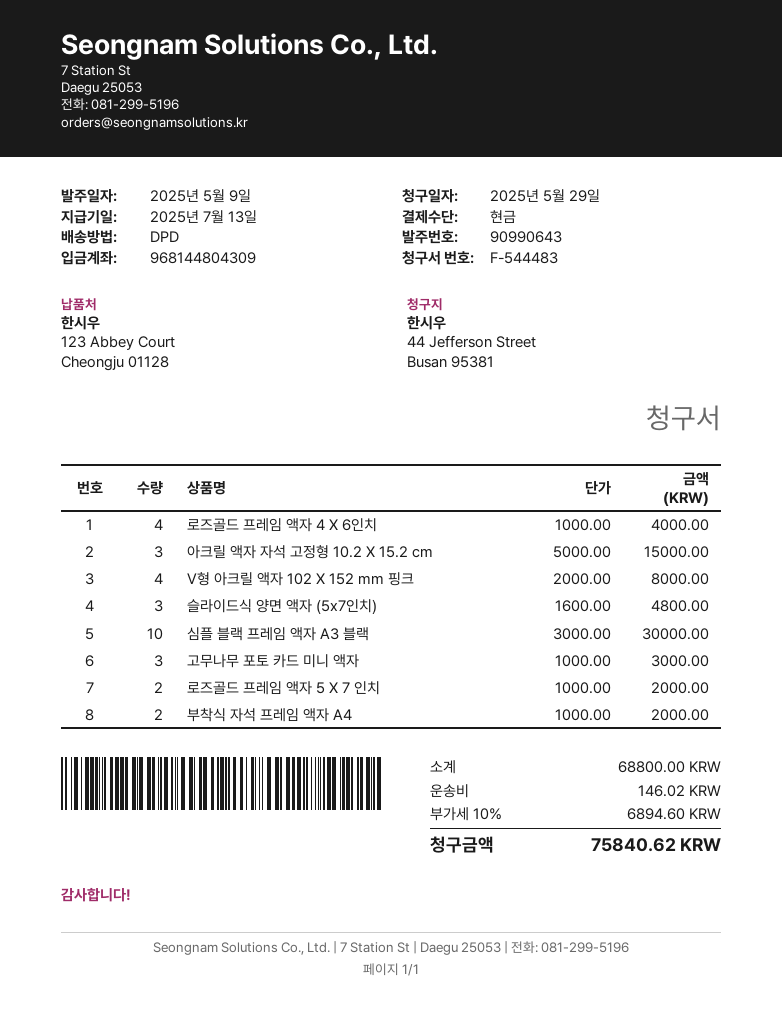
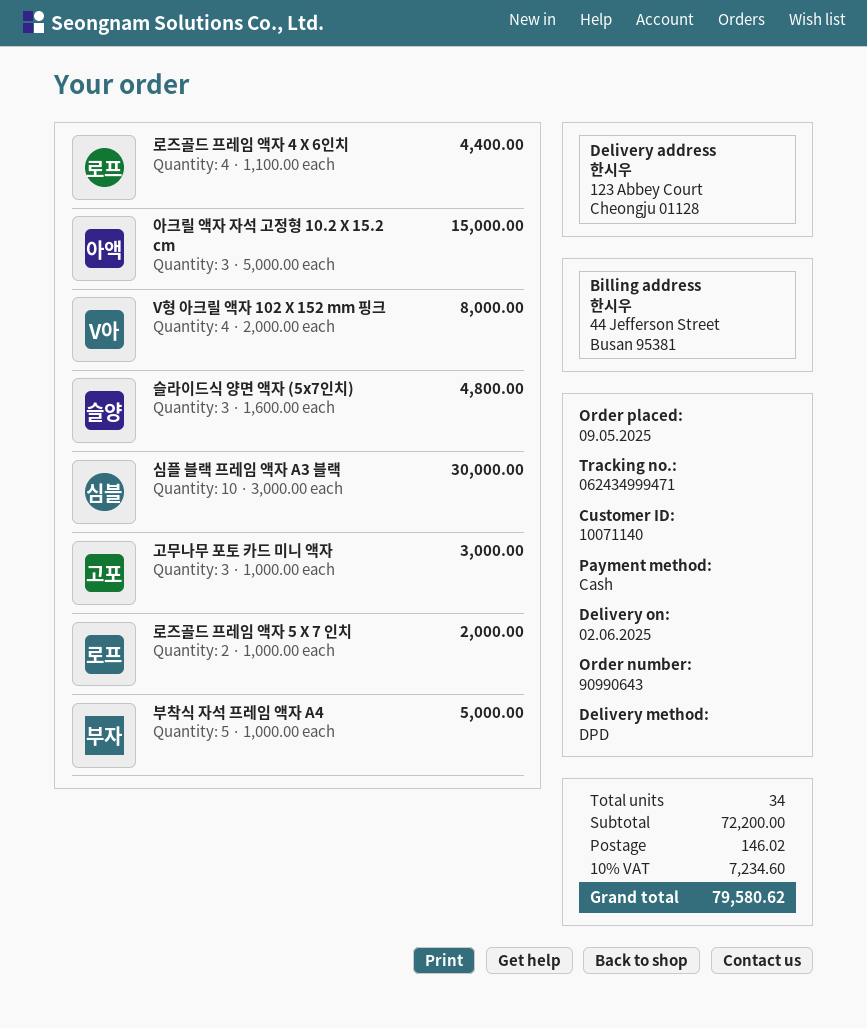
로즈골드 프레임 액자 4 X 6인치: 4 x 1000.00 = 4000.00 -> 4 x 1100.00 = 4400.00
부착식 자석 프레임 액자 A4: 2 x 1000.00 = 2000.00 -> 5 x 1000.00 = 5000.00
subtotal: 68800.00 -> 72200.00
tax: 10% = 6894.60 -> 10% = 7234.60
total: 75840.62 -> 79580.62

